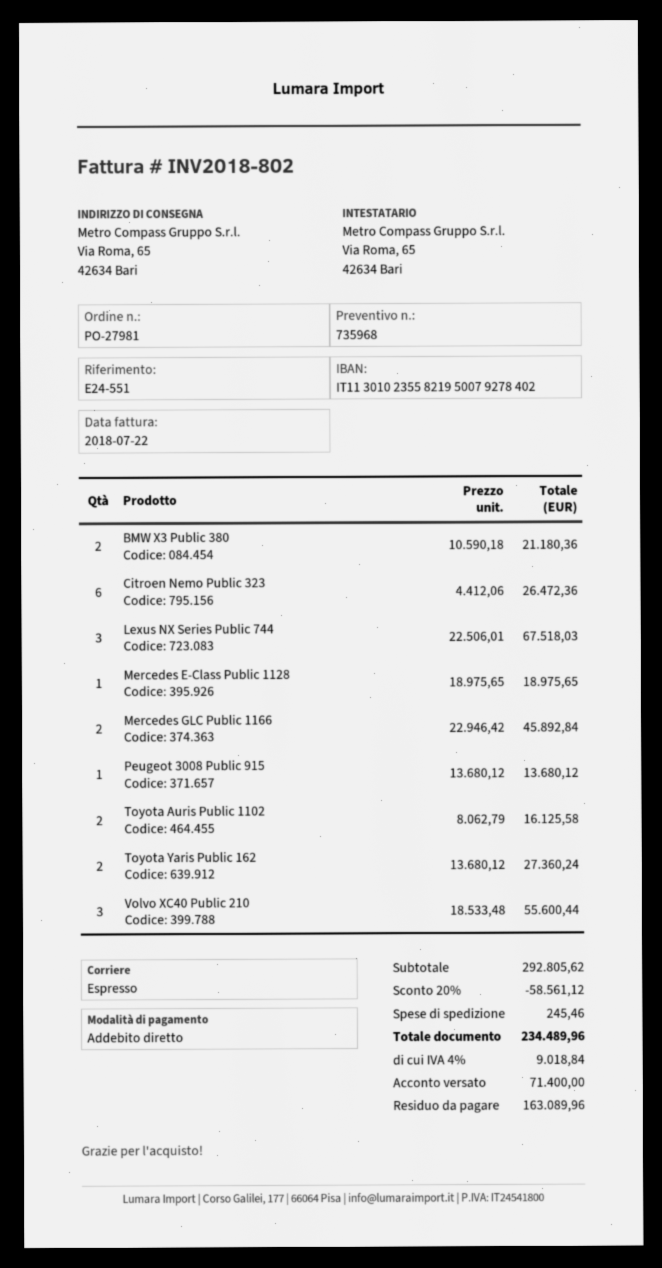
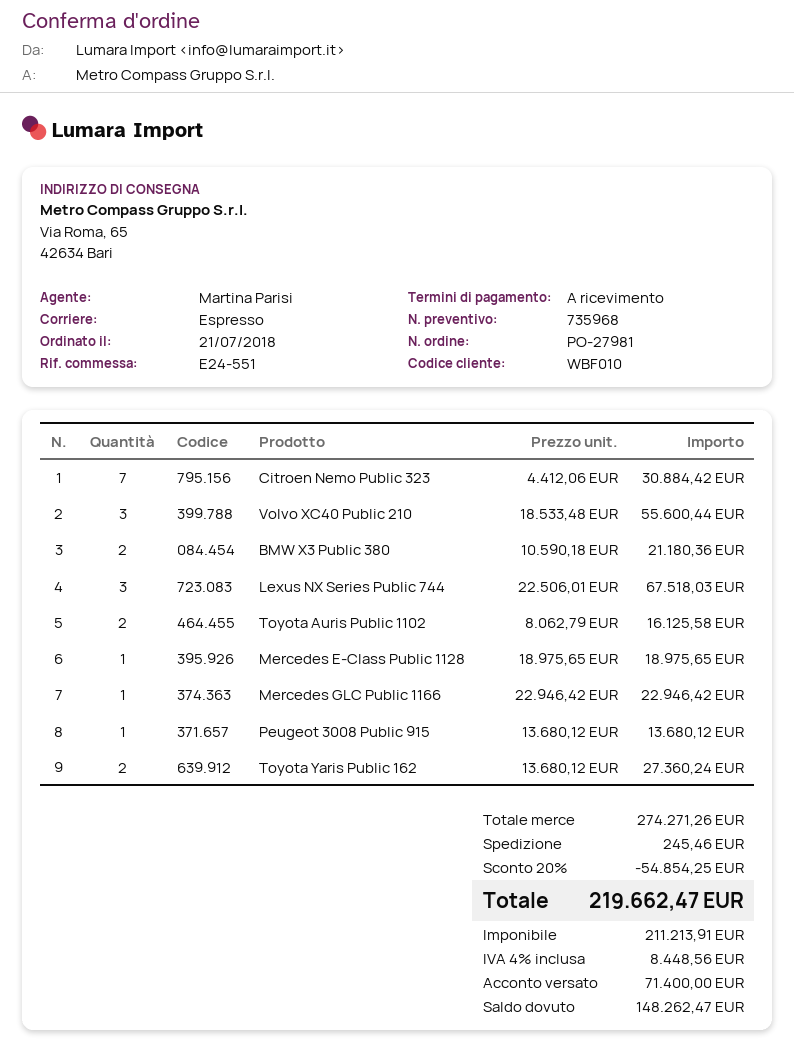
Citroen Nemo Public 323: 6 x 4412.06 = 26472.36 -> 7 x 4412.06 = 30884.42
Mercedes GLC Public 1166: 2 x 22946.42 = 45892.84 -> 1 x 22946.42 = 22946.42
subtotal: 292805.62 -> 274271.26
discount: 20% = 58561.12 -> 20% = 54854.25
tax: 4% = 9018.84 -> 4% = 8448.56
total: 234489.96 -> 219662.47
balance: 163089.96 -> 148262.47

